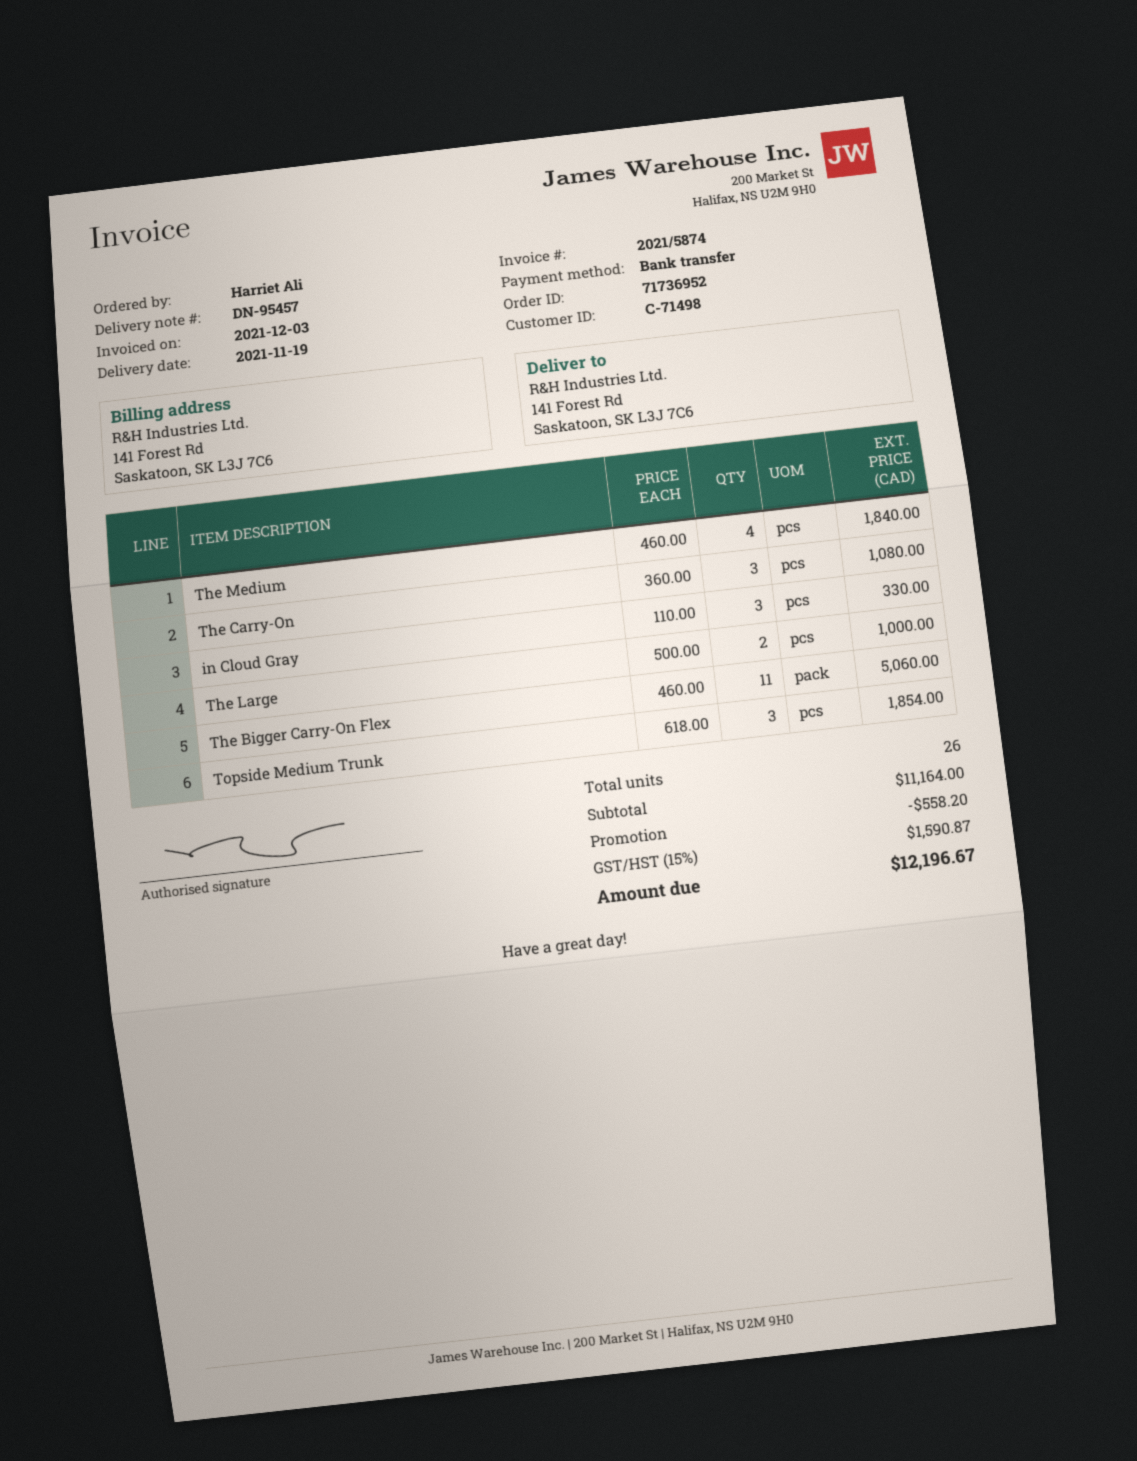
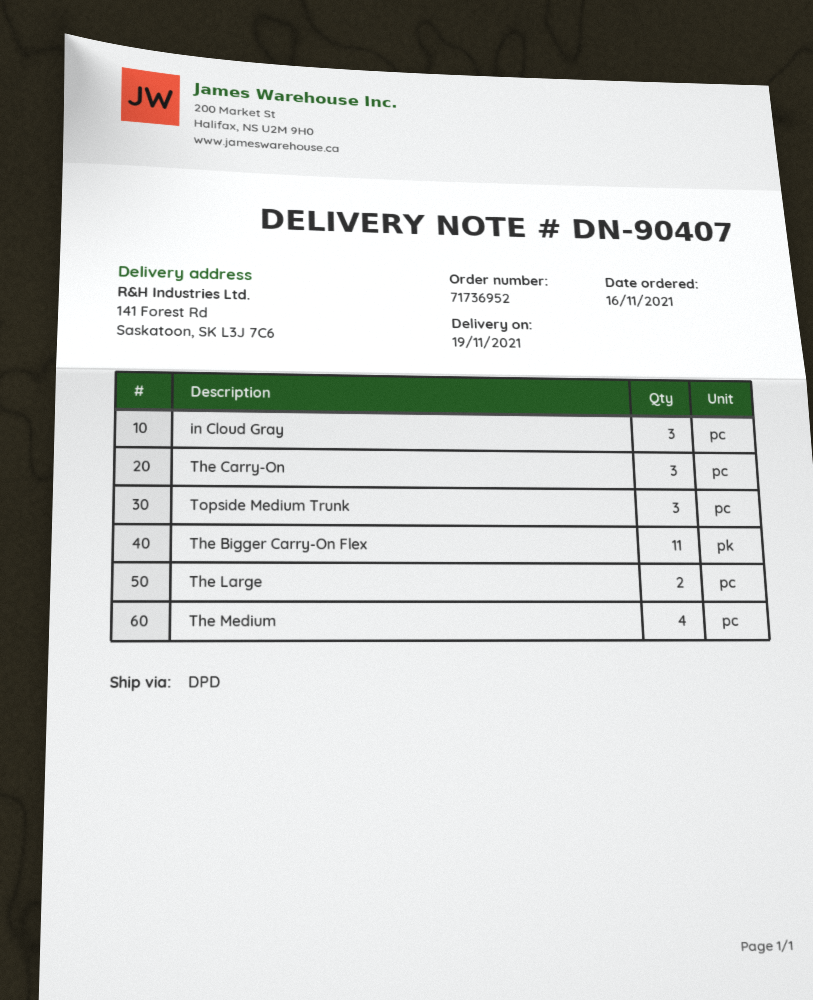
delivery note number: DN-95457 -> DN-90407

